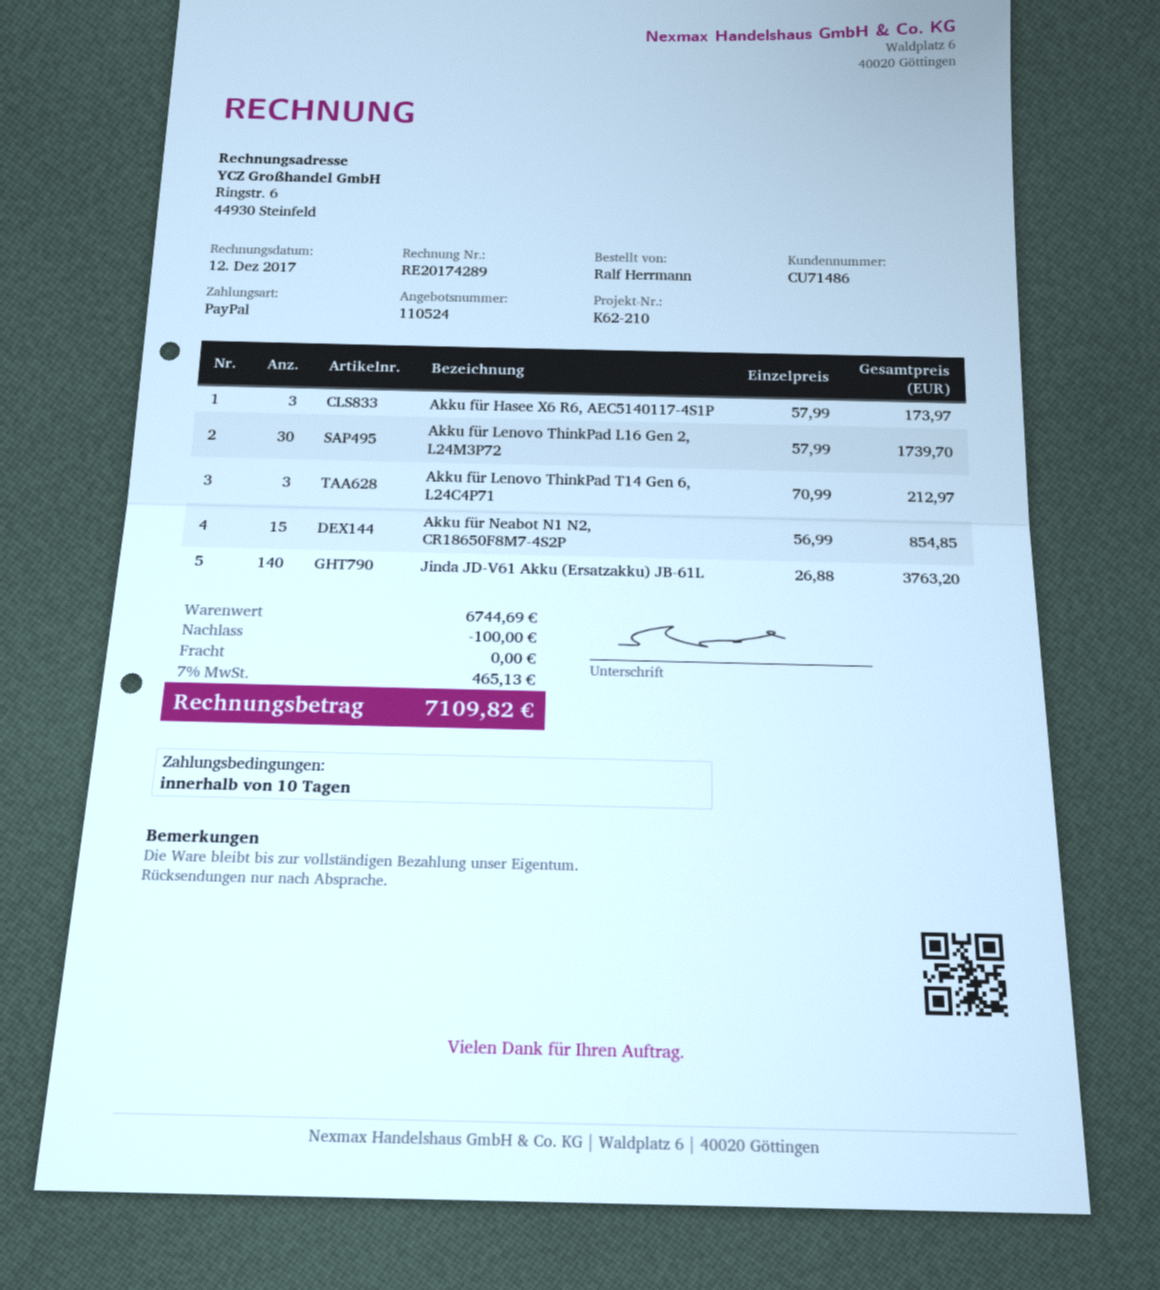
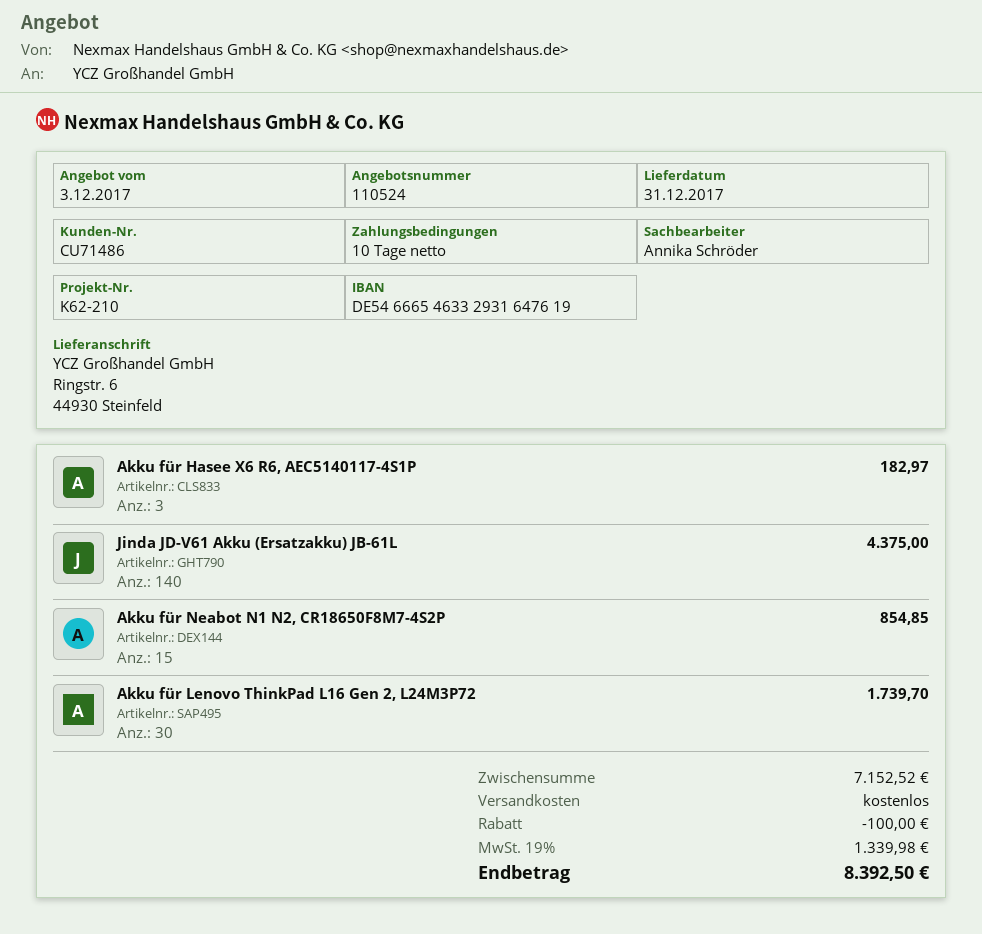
Akku für Hasee X6 R6, AEC5140117-4S1P: 3 for 173.97 -> 3 for 182.97
Akku für Lenovo ThinkPad T14 Gen 6, L24C4P71: 3 for 212.97 -> none
Jinda JD-V61 Akku (Ersatzakku) JB-61L: 140 for 3763.20 -> 140 for 4375.00
subtotal: 6744.69 -> 7152.52
tax: 7% = 465.13 -> 19% = 1339.98
total: 7109.82 -> 8392.50

